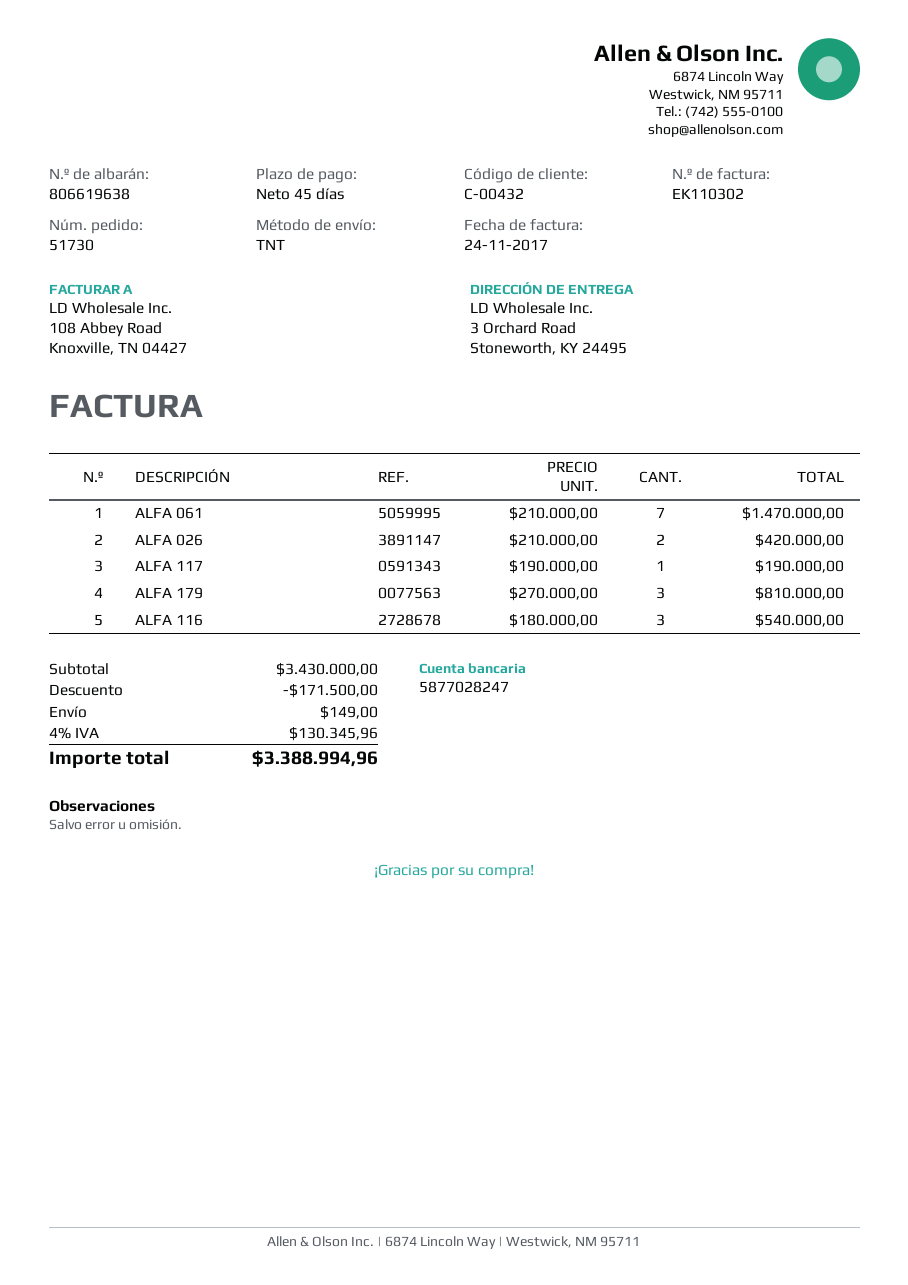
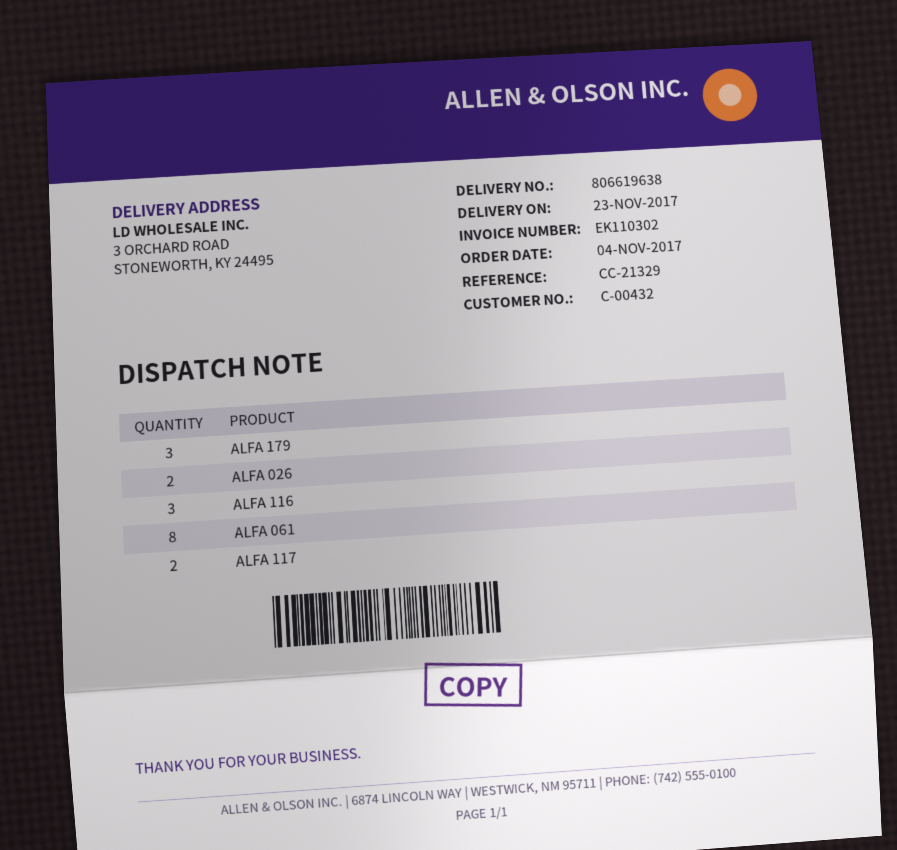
ALFA 061: 7 -> 8
ALFA 117: 1 -> 2

